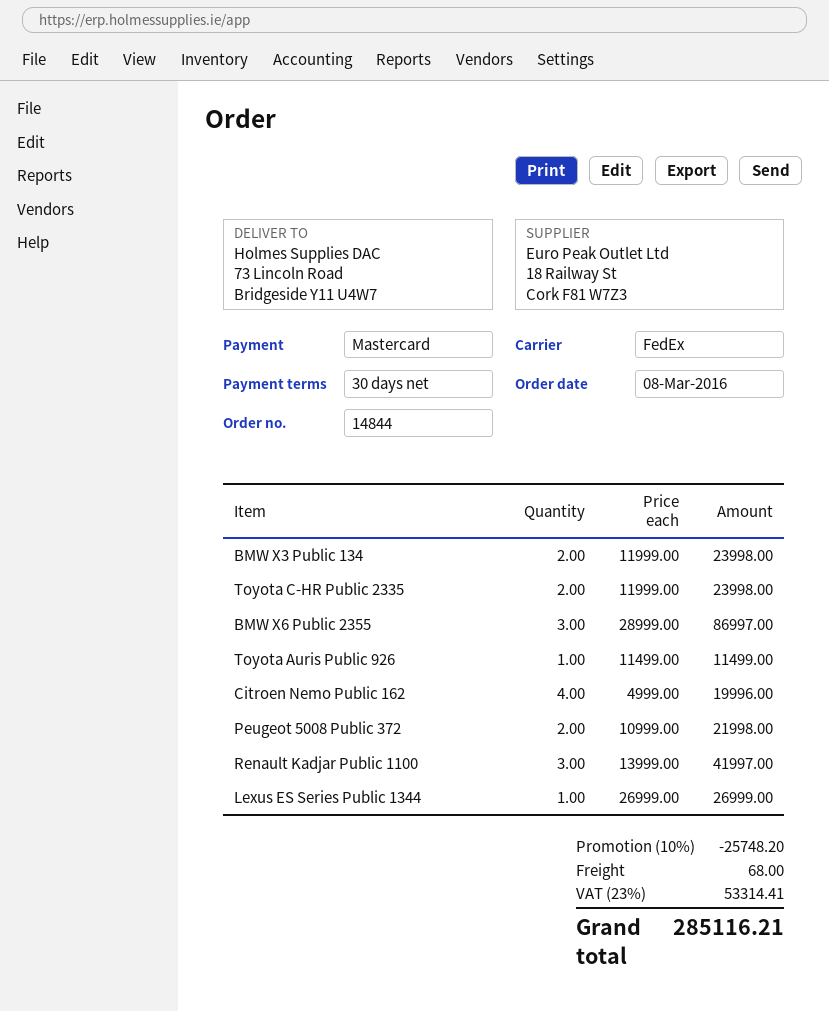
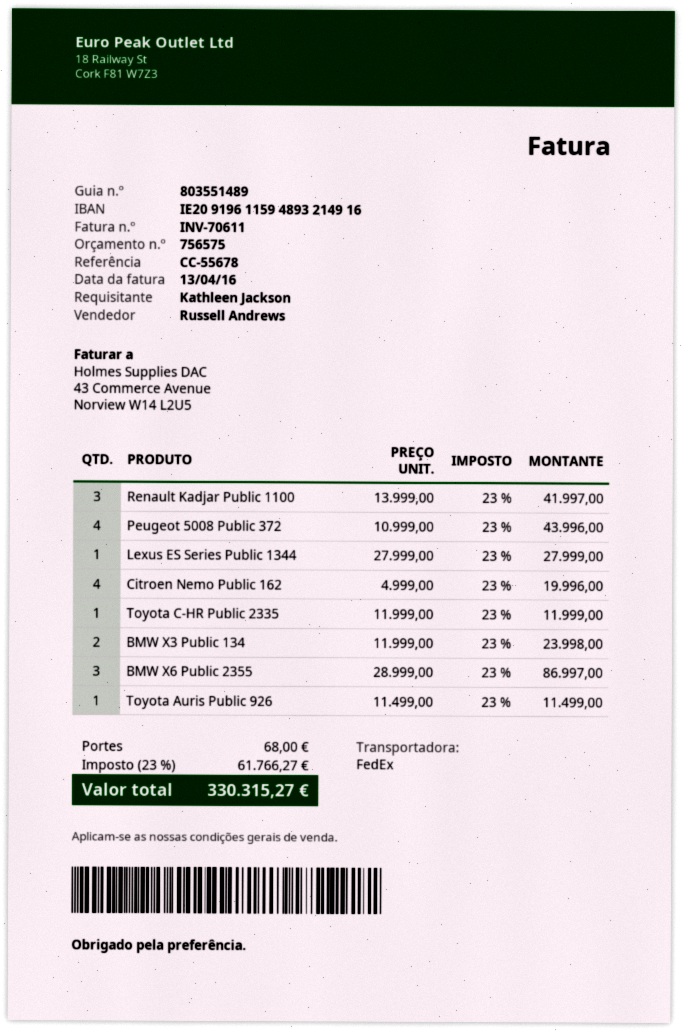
Toyota C-HR Public 2335: 2 x 11999.00 = 23998.00 -> 1 x 11999.00 = 11999.00
Peugeot 5008 Public 372: 2 x 10999.00 = 21998.00 -> 4 x 10999.00 = 43996.00
Lexus ES Series Public 1344: 1 x 26999.00 = 26999.00 -> 1 x 27999.00 = 27999.00
discount: 10% = 25748.20 -> none
tax: 23% = 53314.41 -> 23% = 61766.27
total: 285116.21 -> 330315.27

